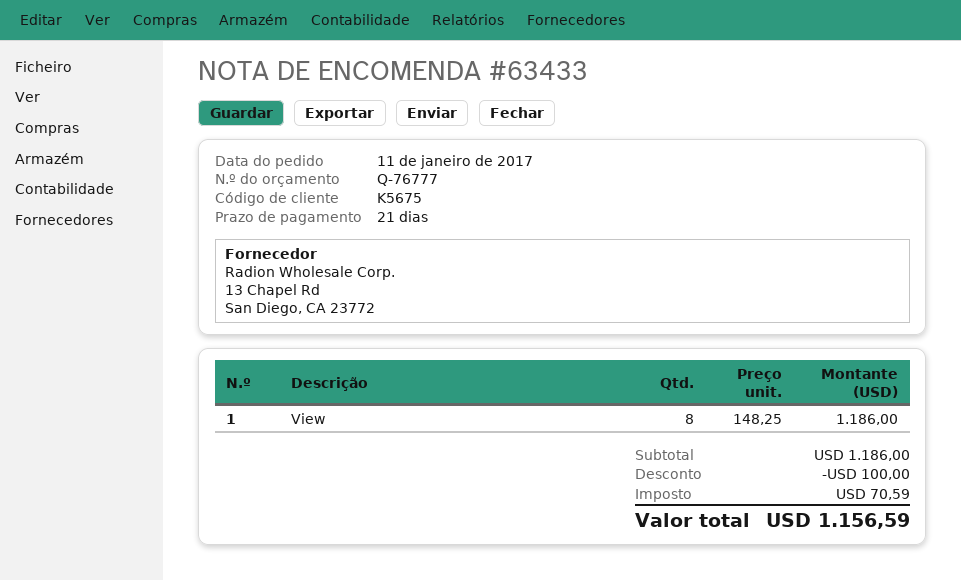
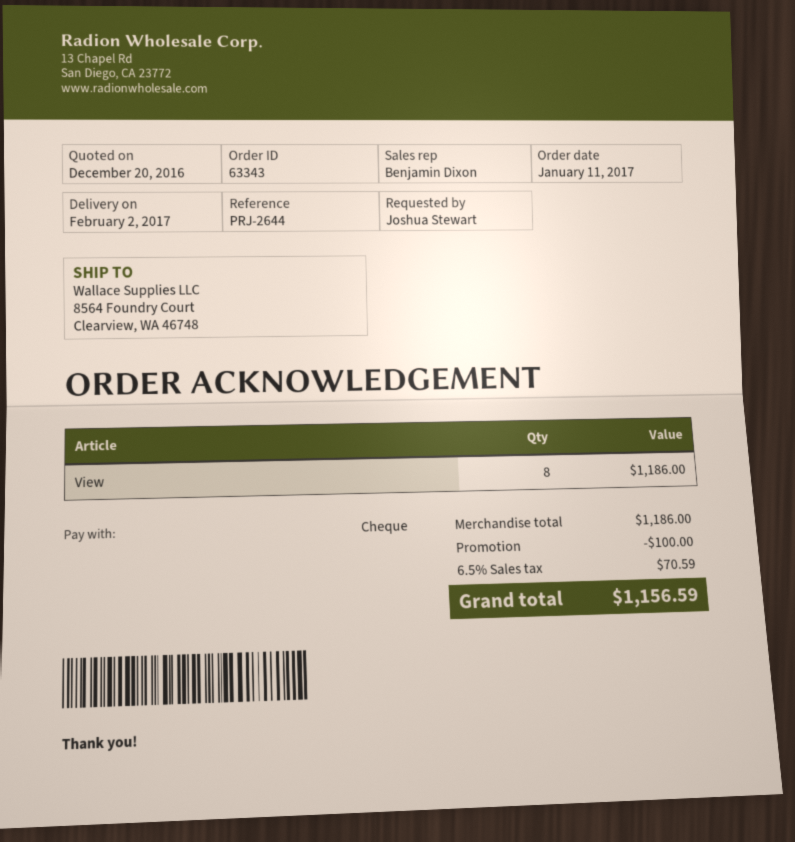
order number: 63433 -> 63343

